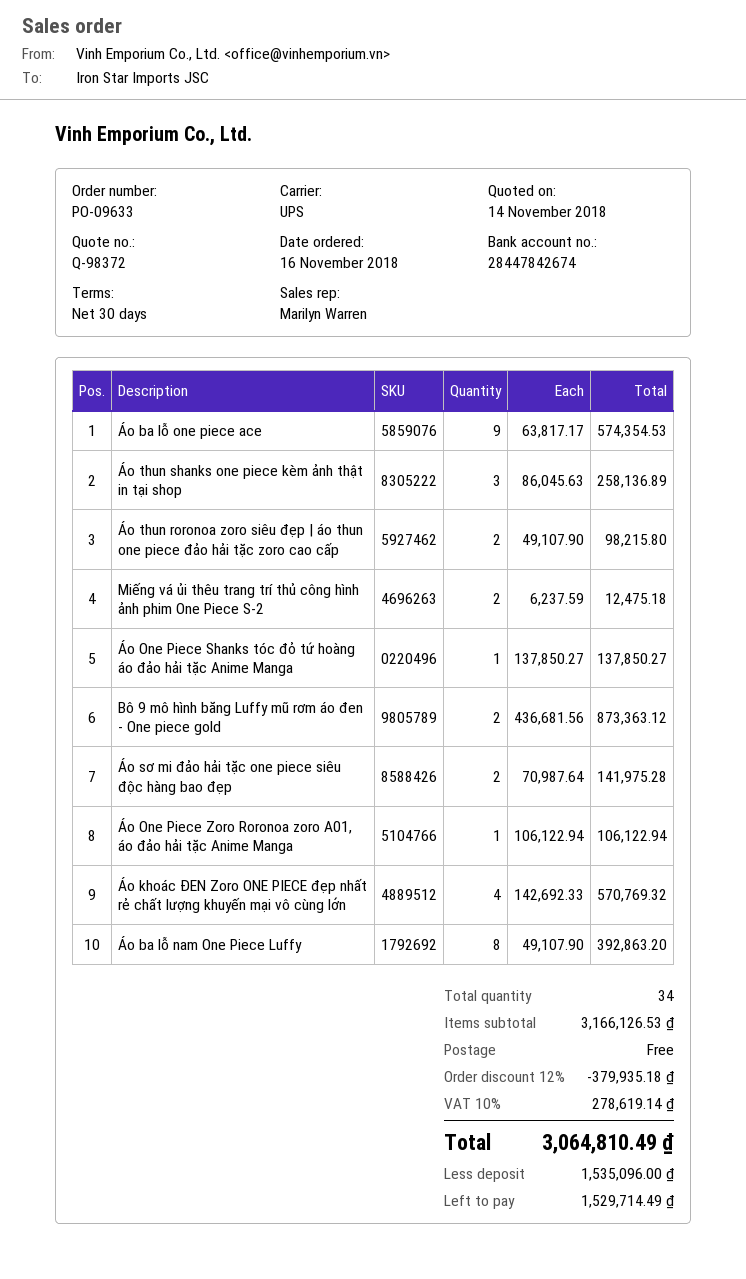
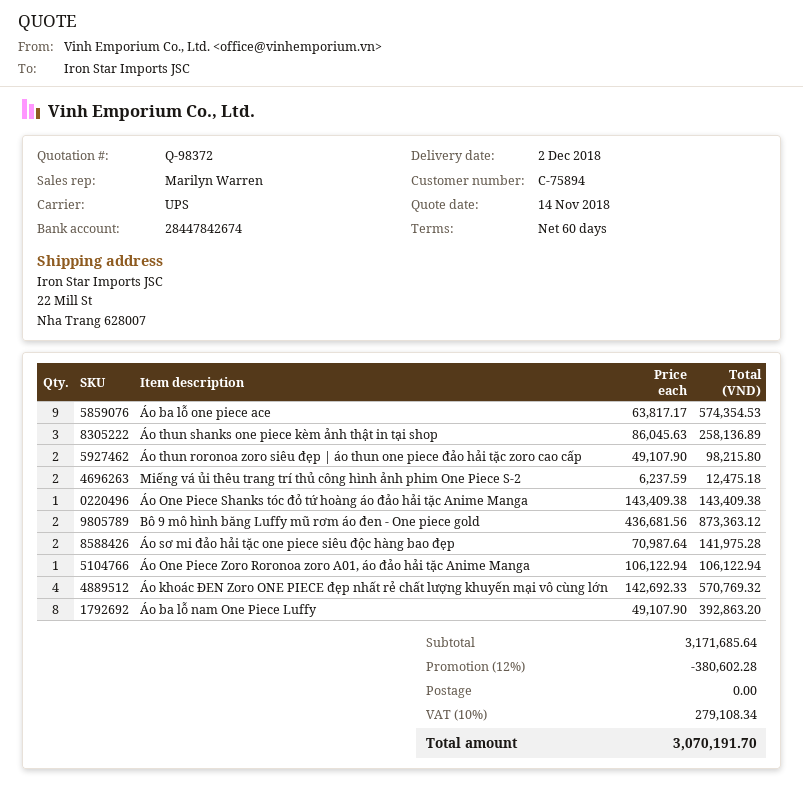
payment terms: 30 days -> 60 days
Áo One Piece Shanks tóc đỏ tứ hoàng áo đảo hải tặc Anime Manga: 1 x 137850.27 = 137850.27 -> 1 x 143409.38 = 143409.38
subtotal: 3166126.53 -> 3171685.64
discount: 12% = 379935.18 -> 12% = 380602.28
tax: 10% = 278619.14 -> 10% = 279108.34
total: 3064810.49 -> 3070191.70

